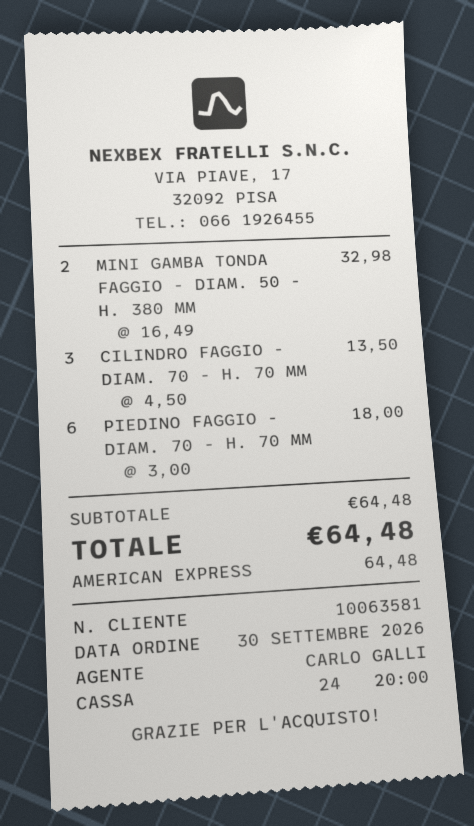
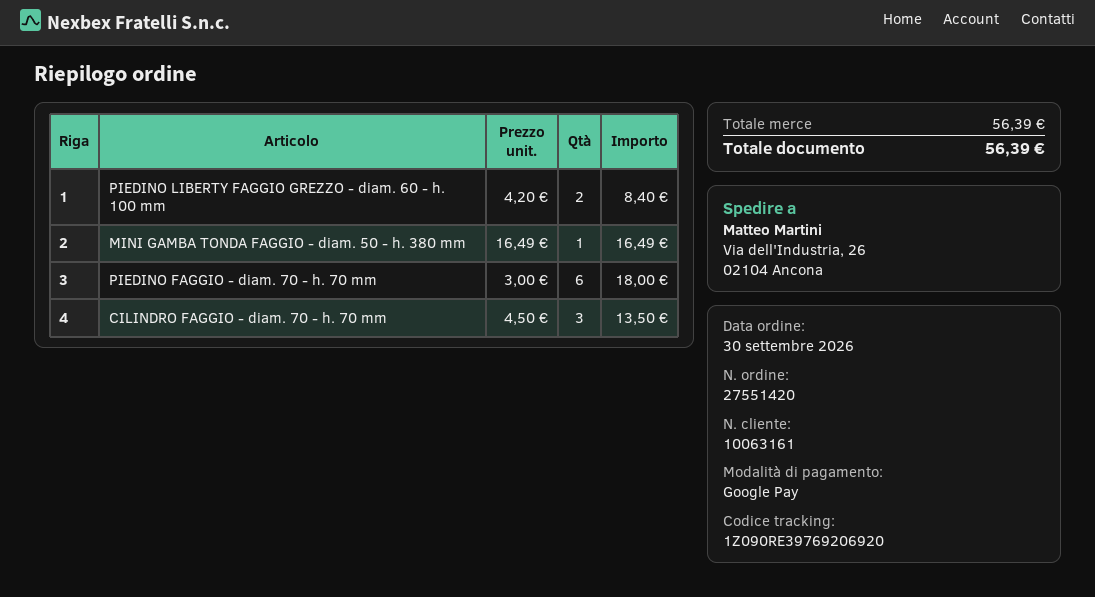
customer number: 10063581 -> 10063161
payment method: American Express -> Google Pay
MINI GAMBA TONDA FAGGIO - DIAM. 50 - H. 380 MM: 2 x 16.49 = 32.98 -> 1 x 16.49 = 16.49
PIEDINO LIBERTY FAGGIO GREZZO - diam. 60 - h. 100 mm: none -> 2 x 4.20 = 8.40
subtotal: 64.48 -> 56.39
total: 64.48 -> 56.39

